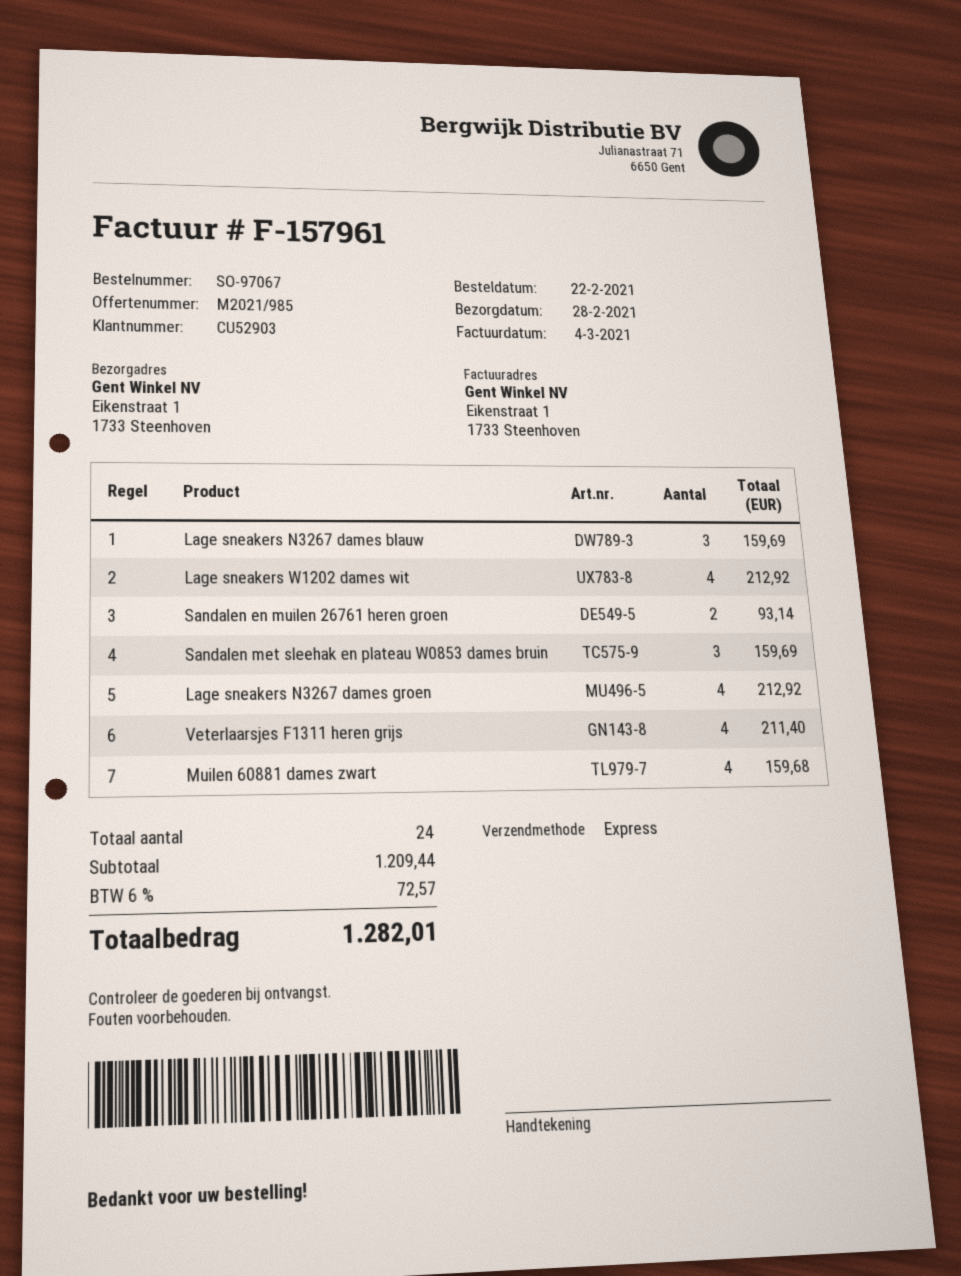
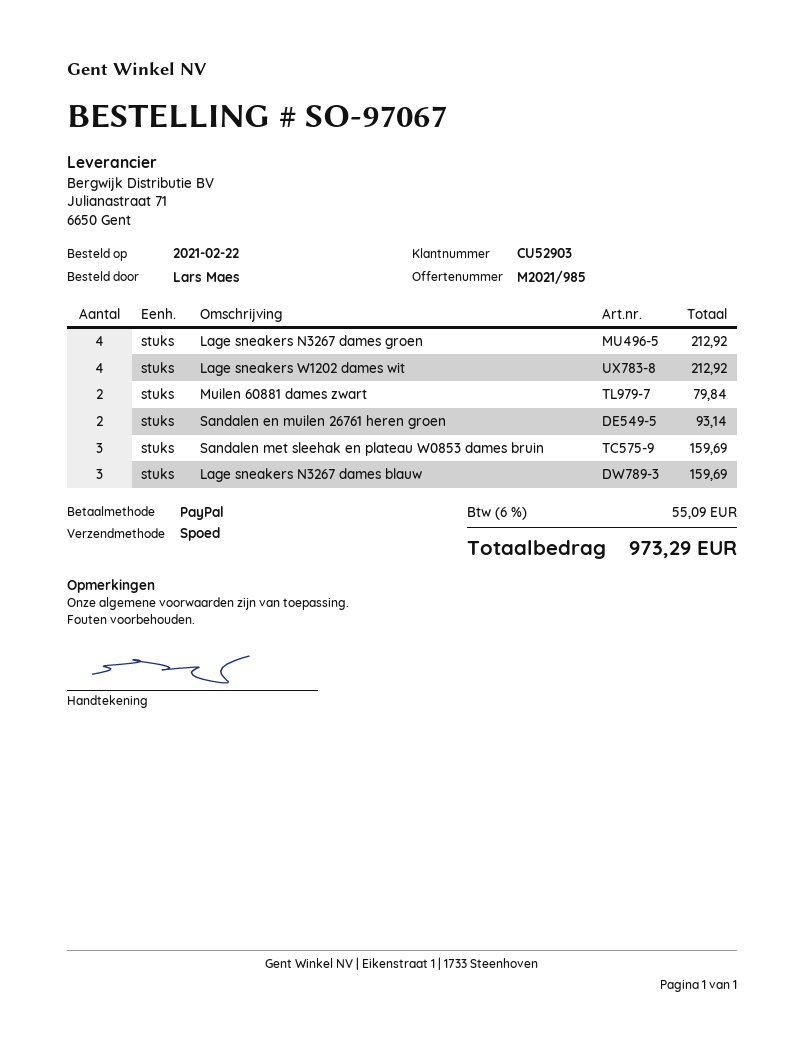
Veterlaarsjes F1311 heren grijs: 4 for 211.40 -> none
Muilen 60881 dames zwart: 4 for 159.68 -> 2 for 79.84
tax: 6% = 72.57 -> 6% = 55.09
total: 1282.01 -> 973.29

